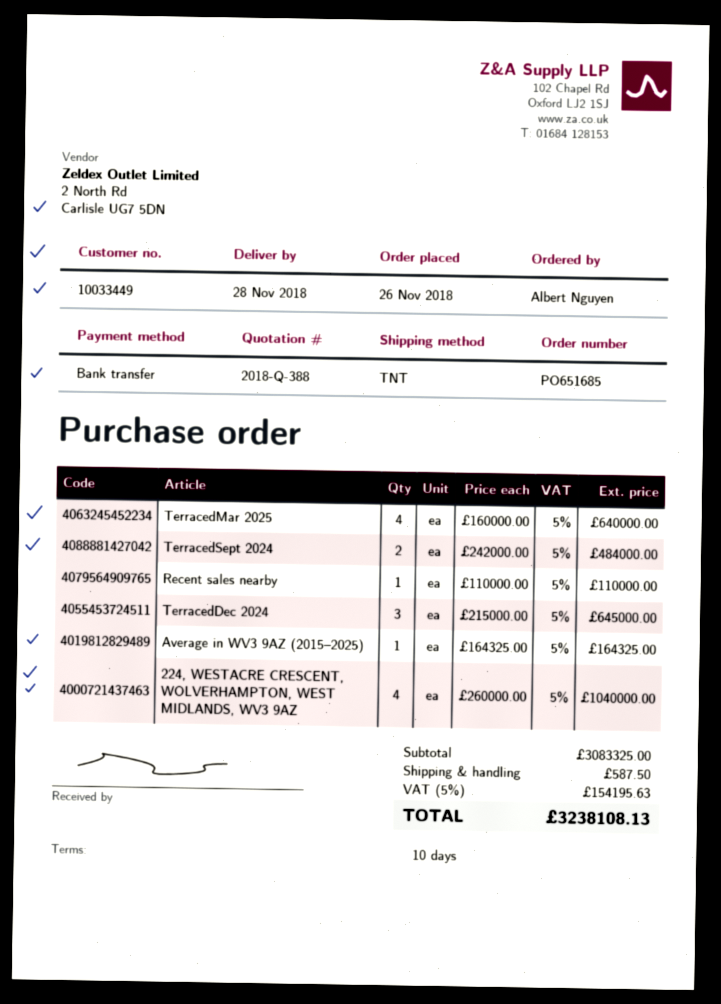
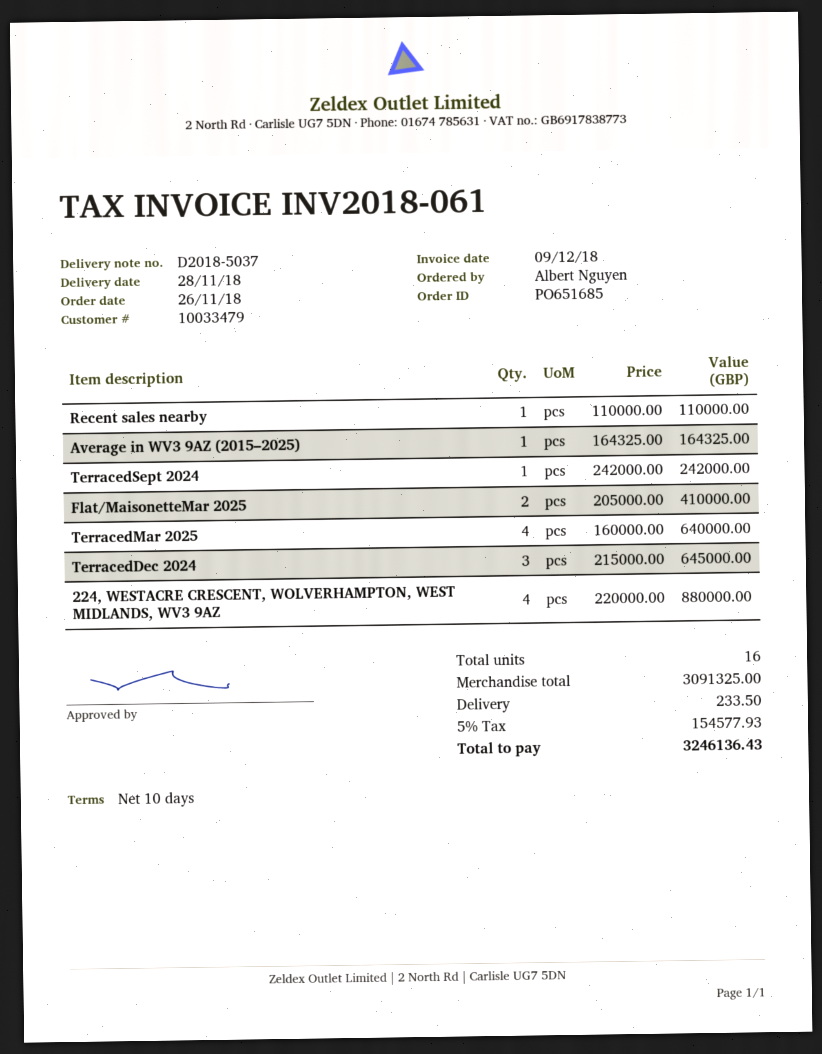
customer number: 10033449 -> 10033479
TerracedSept 2024: 2 x 242000.00 = 484000.00 -> 1 x 242000.00 = 242000.00
224, WESTACRE CRESCENT, WOLVERHAMPTON, WEST MIDLANDS, WV3 9AZ: 4 x 260000.00 = 1040000.00 -> 4 x 220000.00 = 880000.00
Flat/MaisonetteMar 2025: none -> 2 x 205000.00 = 410000.00
subtotal: 3083325.00 -> 3091325.00
shipping: 587.50 -> 233.50
tax: 5% = 154195.63 -> 5% = 154577.93
total: 3238108.13 -> 3246136.43

